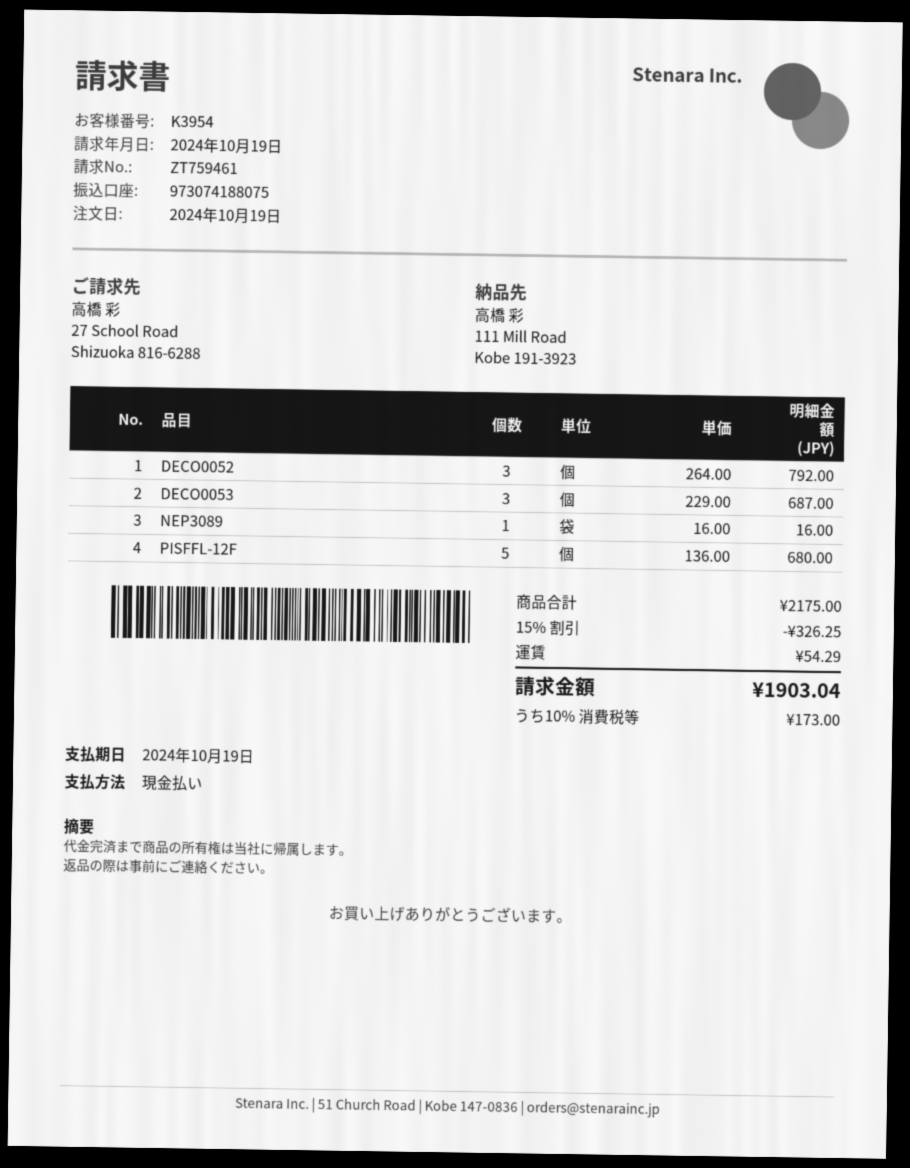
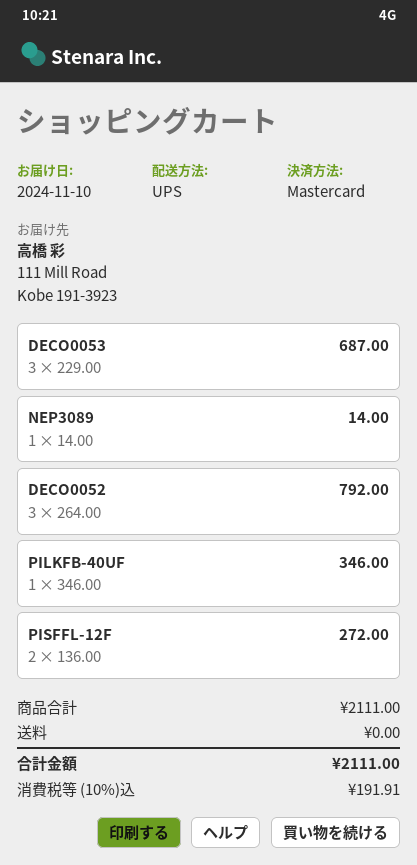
payment method: cash -> Mastercard
NEP3089: 1 x 16.00 = 16.00 -> 1 x 14.00 = 14.00
PISFFL-12F: 5 x 136.00 = 680.00 -> 2 x 136.00 = 272.00
PILKFB-40UF: none -> 1 x 346.00 = 346.00
subtotal: 2175.00 -> 2111.00
discount: 15% = 326.25 -> none
shipping: 54.29 -> 0.00
tax: 10% = 173.00 -> 10% = 191.91
total: 1903.04 -> 2111.00

